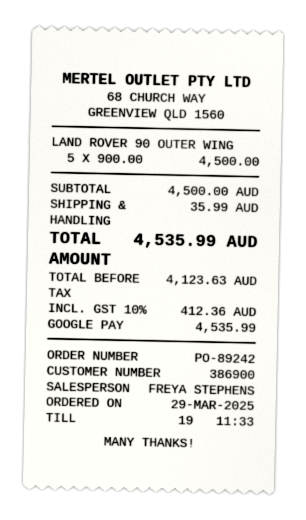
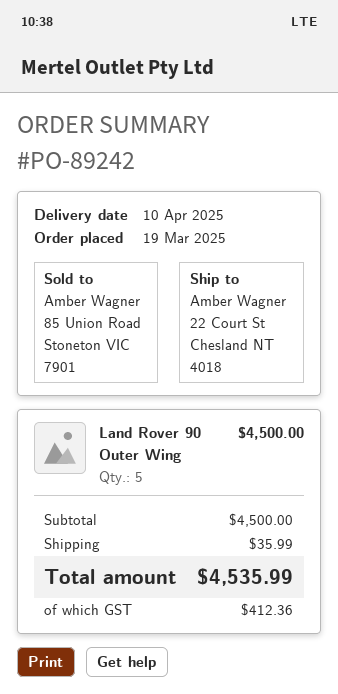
order date: 2025-03-29 -> 2025-03-19

